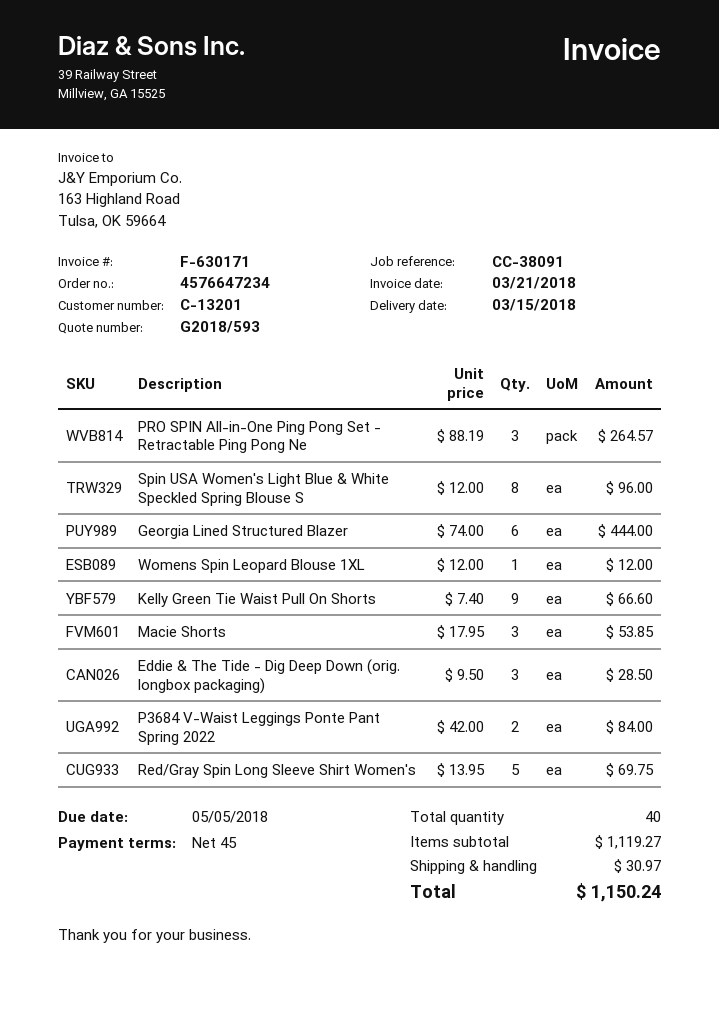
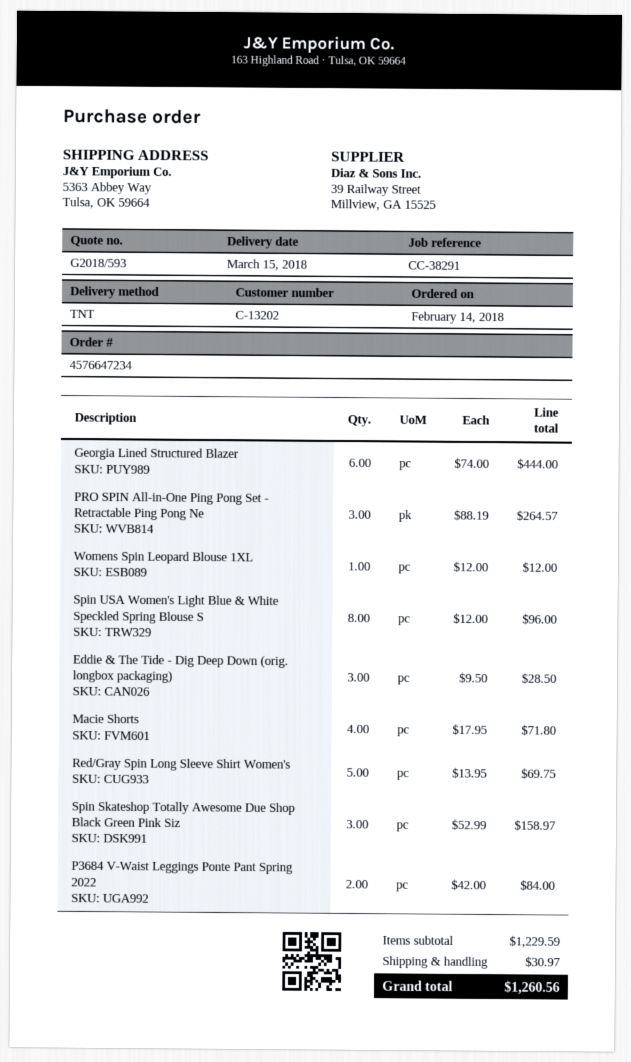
customer number: C-13201 -> C-13202
reference: CC-38091 -> CC-38291
Kelly Green Tie Waist Pull On Shorts: 9 x 7.40 = 66.60 -> none
Macie Shorts: 3 x 17.95 = 53.85 -> 4 x 17.95 = 71.80
Spin Skateshop Totally Awesome Due Shop Black Green Pink Siz: none -> 3 x 52.99 = 158.97
subtotal: 1119.27 -> 1229.59
total: 1150.24 -> 1260.56

